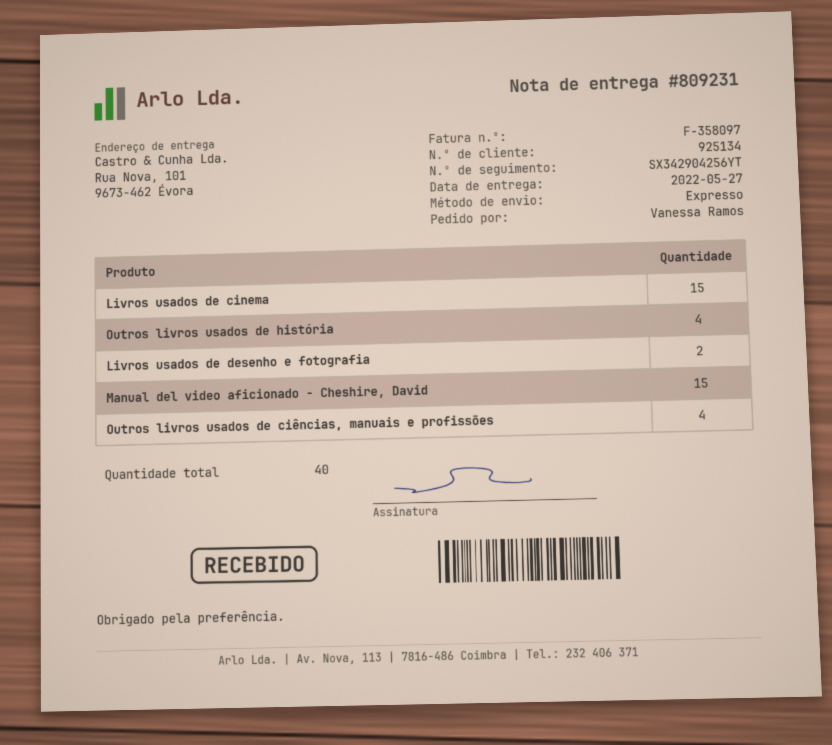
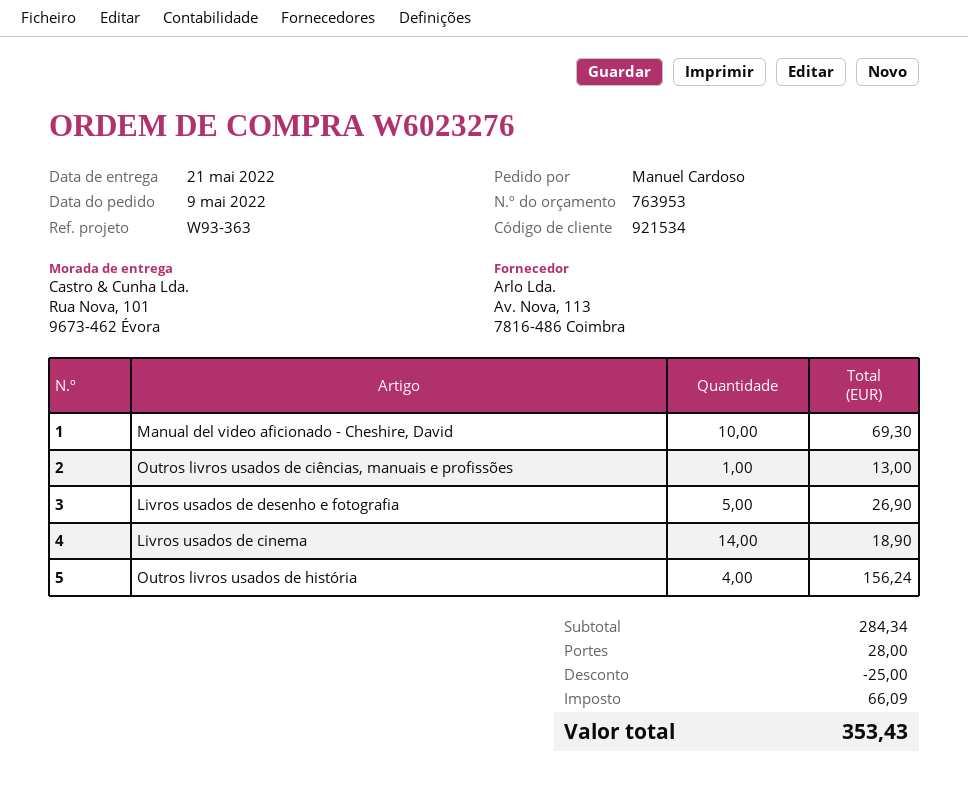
delivery date: 2022-05-27 -> 2022-05-21
customer number: 925134 -> 921534
ordered by: Vanessa Ramos -> Manuel Cardoso
Livros usados de cinema: 15 -> 14
Livros usados de desenho e fotografia: 2 -> 5
Manual del video aficionado - Cheshire, David: 15 -> 10
Outros livros usados de ciências, manuais e profissões: 4 -> 1

